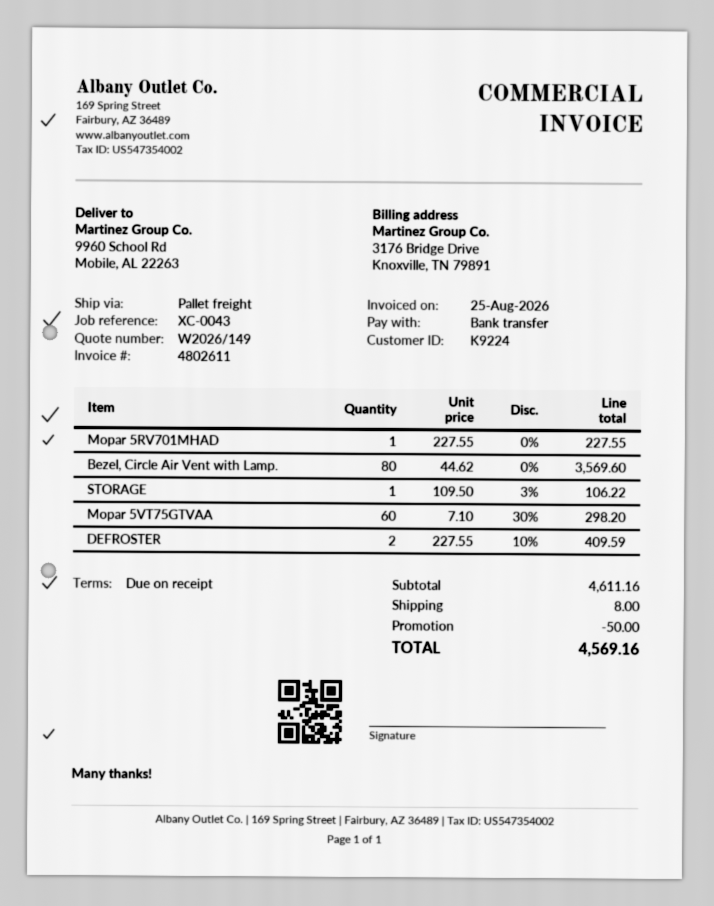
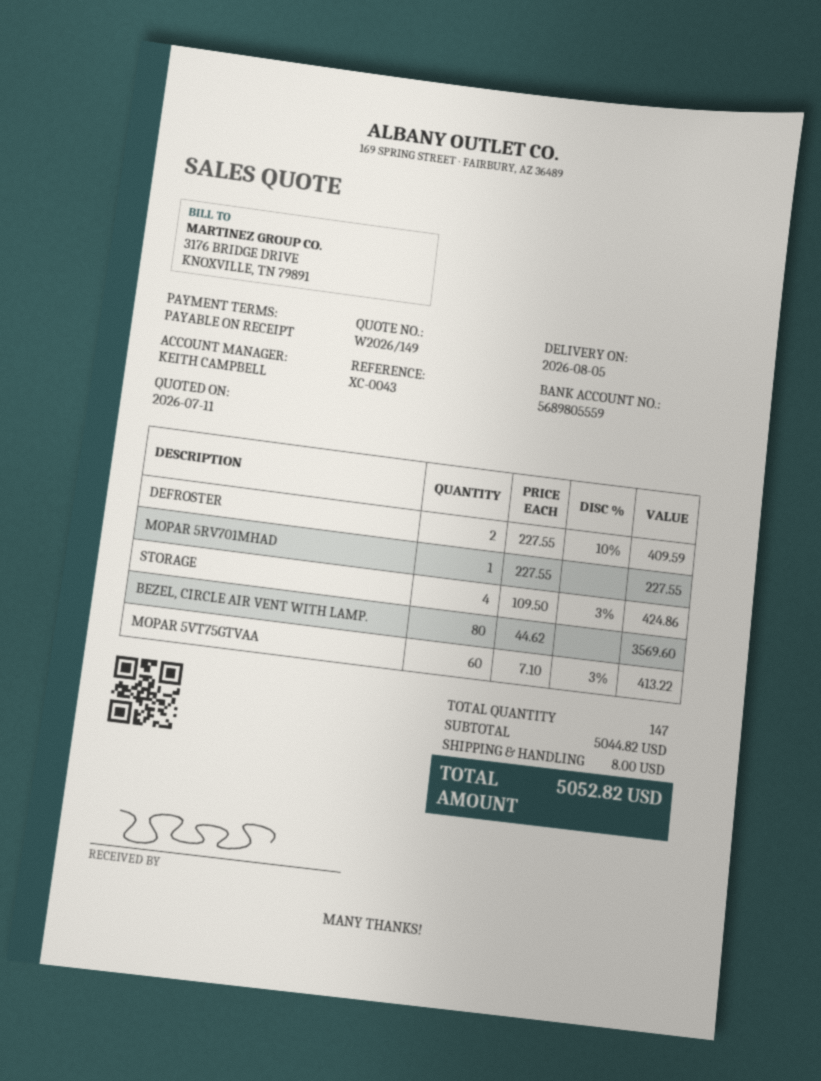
STORAGE: 1 x 109.50 - 3% = 106.22 -> 4 x 109.50 - 3% = 424.86
Mopar 5VT75GTVAA: 60 x 7.10 - 30% = 298.20 -> 60 x 7.10 - 3% = 413.22
subtotal: 4611.16 -> 5044.82
discount: 50.00 -> none
total: 4569.16 -> 5052.82

